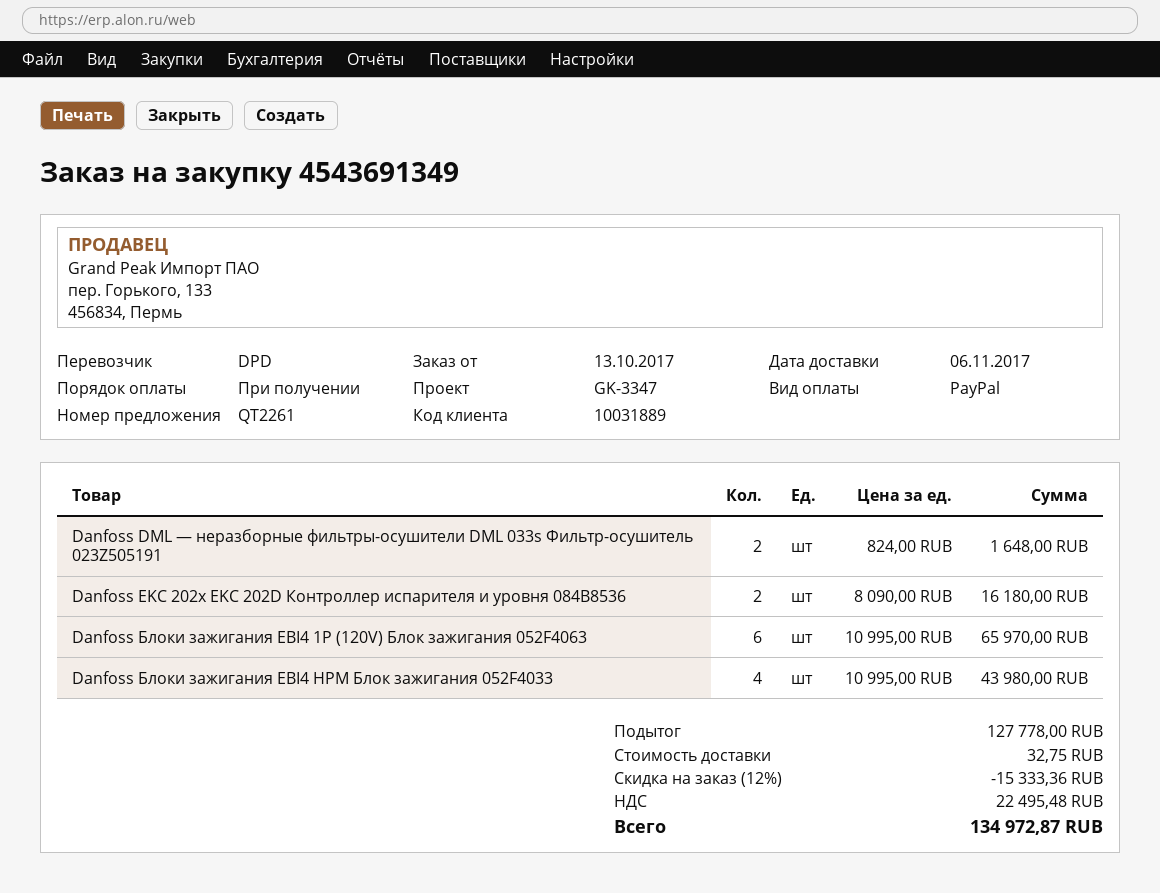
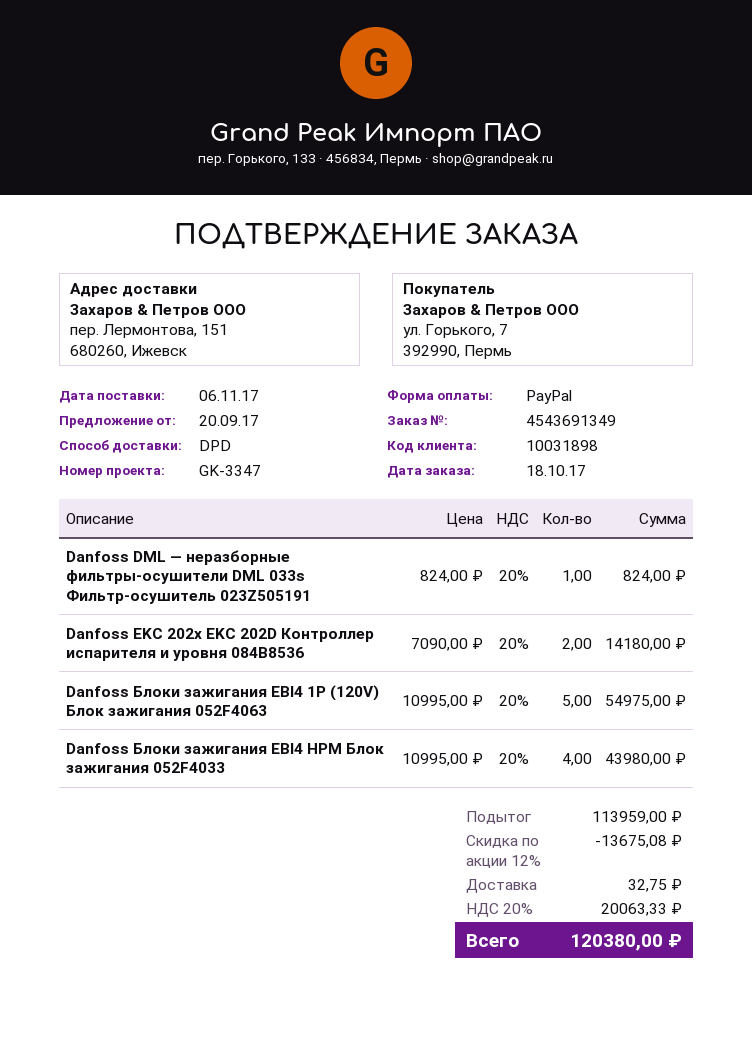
order date: 2017-10-13 -> 2017-10-18
customer number: 10031889 -> 10031898
Danfoss DML — неразборные фильтры-осушители DML 033s Фильтр-осушитель 023Z505191: 2 x 824.00 = 1648.00 -> 1 x 824.00 = 824.00
Danfoss EKC 202x EKC 202D Контроллер испарителя и уровня 084B8536: 2 x 8090.00 = 16180.00 -> 2 x 7090.00 = 14180.00
Danfoss Блоки зажигания EBI4 1P (120V) Блок зажигания 052F4063: 6 x 10995.00 = 65970.00 -> 5 x 10995.00 = 54975.00
subtotal: 127778.00 -> 113959.00
discount: 12% = 15333.36 -> 12% = 13675.08
tax: 22495.48 -> 20063.33
total: 134972.87 -> 120380.00

